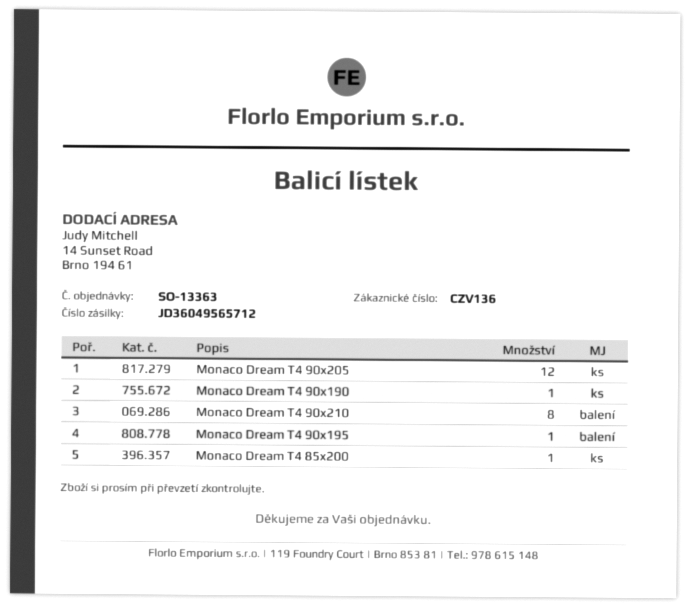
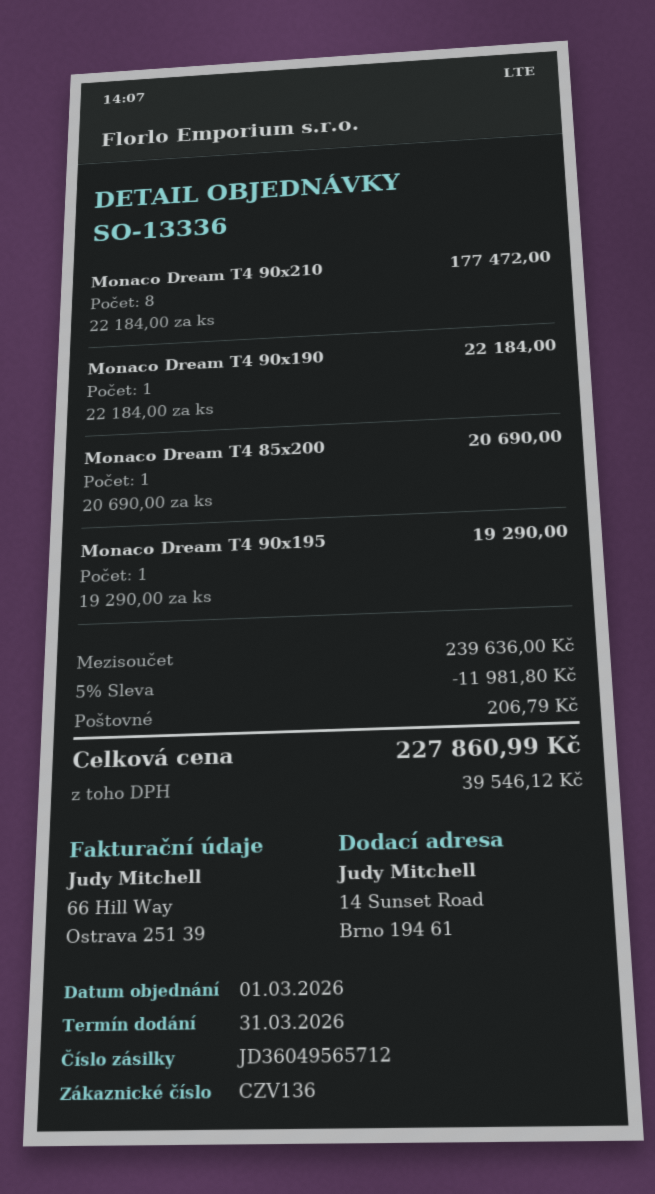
order number: SO-13363 -> SO-13336
Monaco Dream T4 90x205: 12 -> none

